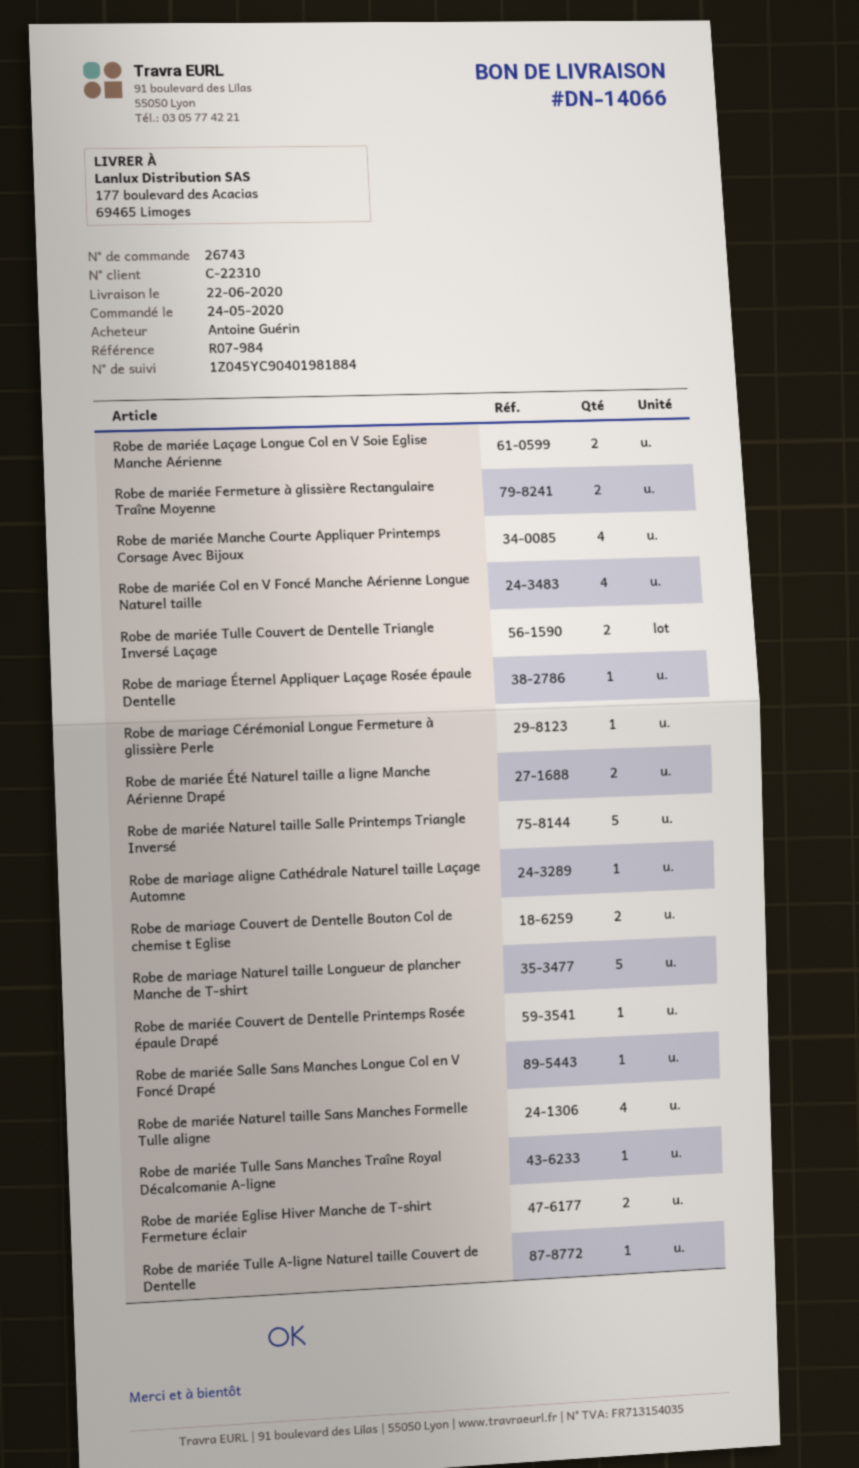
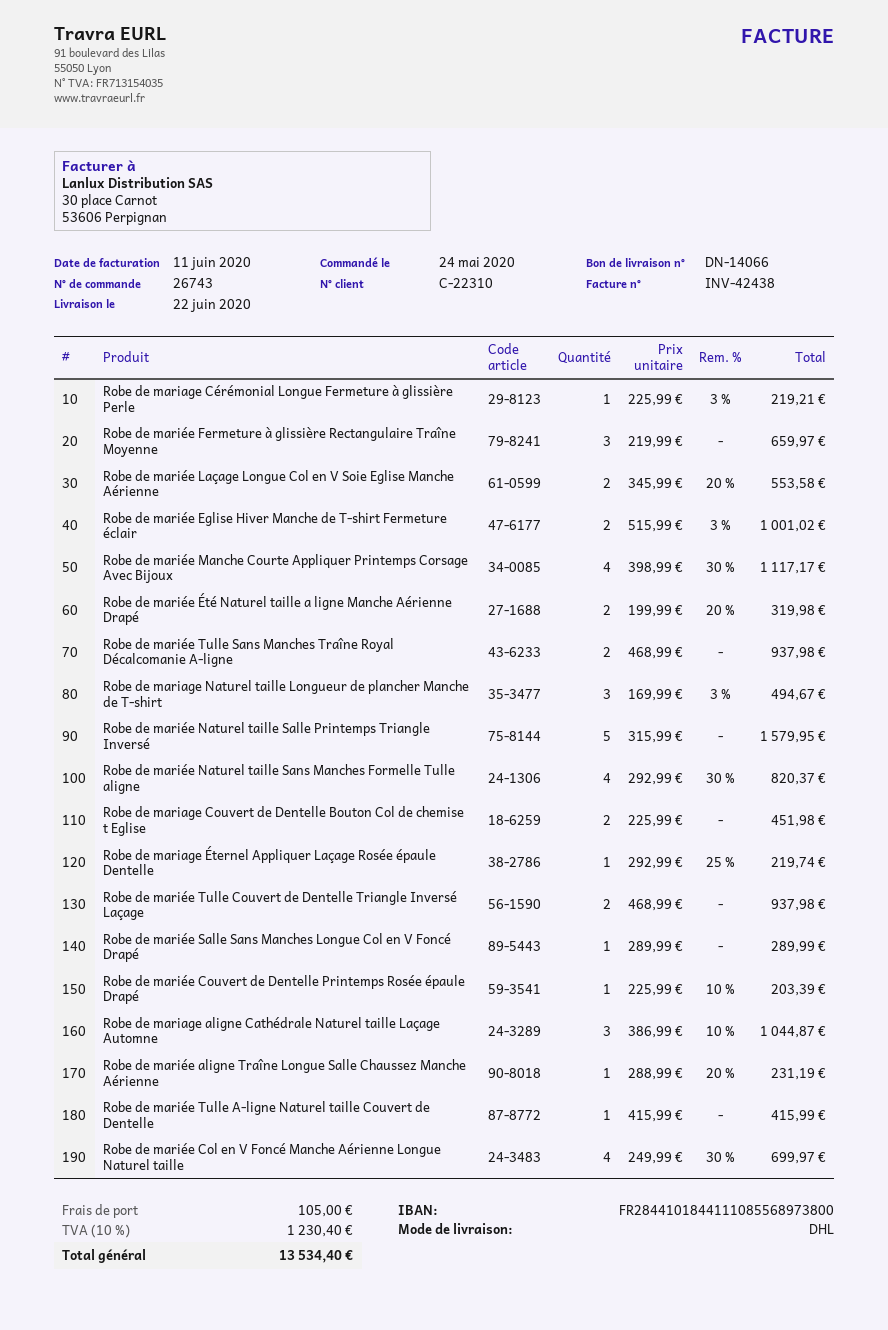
Robe de mariée Fermeture à glissière Rectangulaire Traîne Moyenne: 2 -> 3
Robe de mariage aligne Cathédrale Naturel taille Laçage Automne: 1 -> 3
Robe de mariage Naturel taille Longueur de plancher Manche de T-shirt: 5 -> 3
Robe de mariée Tulle Sans Manches Traîne Royal Décalcomanie A-ligne: 1 -> 2
Robe de mariée aligne Traîne Longue Salle Chaussez Manche Aérienne: none -> 1

